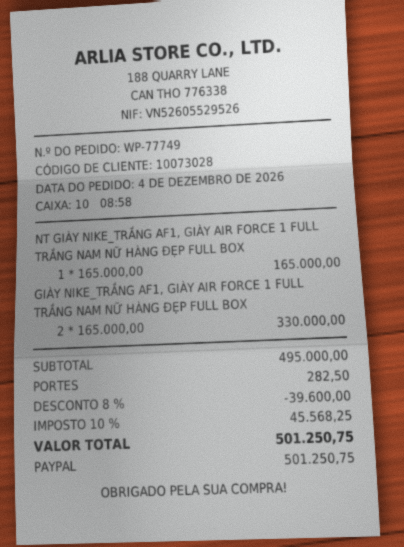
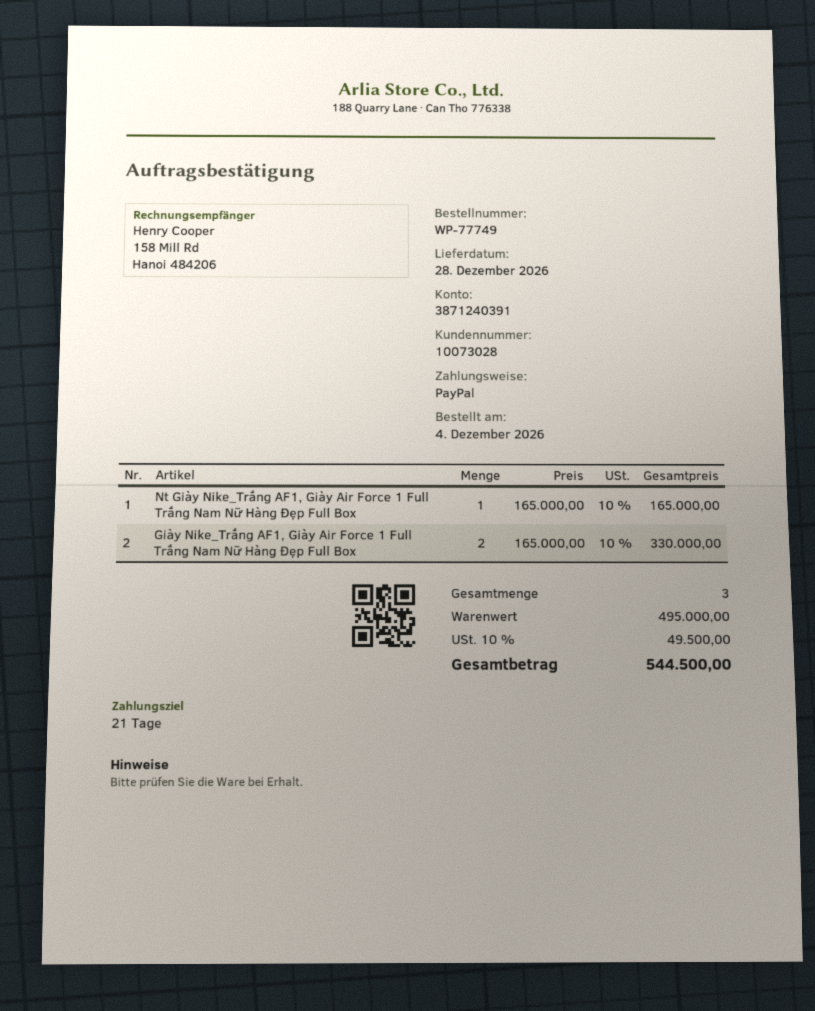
discount: 8% = 39600.00 -> none
shipping: 282.50 -> none
tax: 10% = 45568.25 -> 10% = 49500.00
total: 501250.75 -> 544500.00

